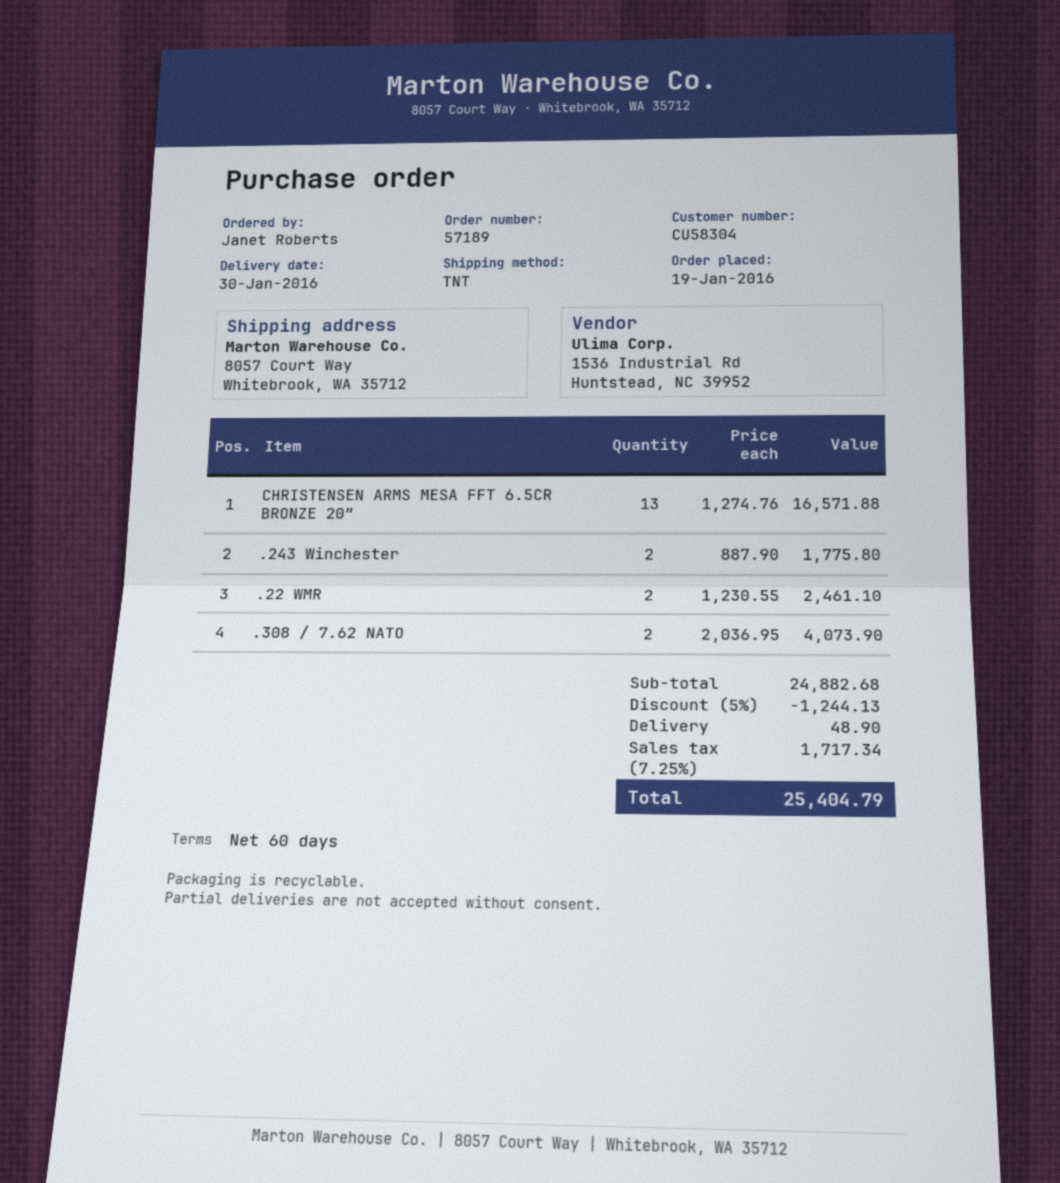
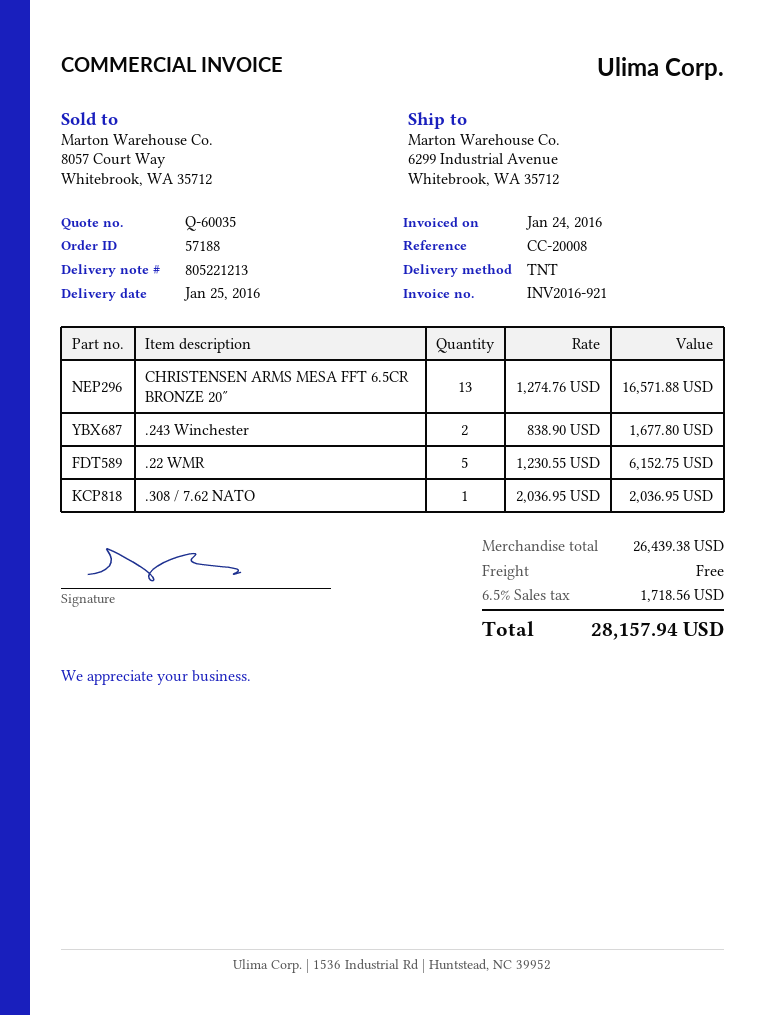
order number: 57189 -> 57188
delivery date: 2016-01-30 -> 2016-01-25
ship to: 8057 Court Way, Whitebrook, WA 35712 -> 6299 Industrial Avenue, Whitebrook, WA 35712
.243 Winchester: 2 x 887.90 = 1775.80 -> 2 x 838.90 = 1677.80
.22 WMR: 2 x 1230.55 = 2461.10 -> 5 x 1230.55 = 6152.75
.308 / 7.62 NATO: 2 x 2036.95 = 4073.90 -> 1 x 2036.95 = 2036.95
subtotal: 24882.68 -> 26439.38
discount: 5% = 1244.13 -> none
shipping: 48.90 -> 0.00
tax: 7.25% = 1717.34 -> 6.5% = 1718.56
total: 25404.79 -> 28157.94

